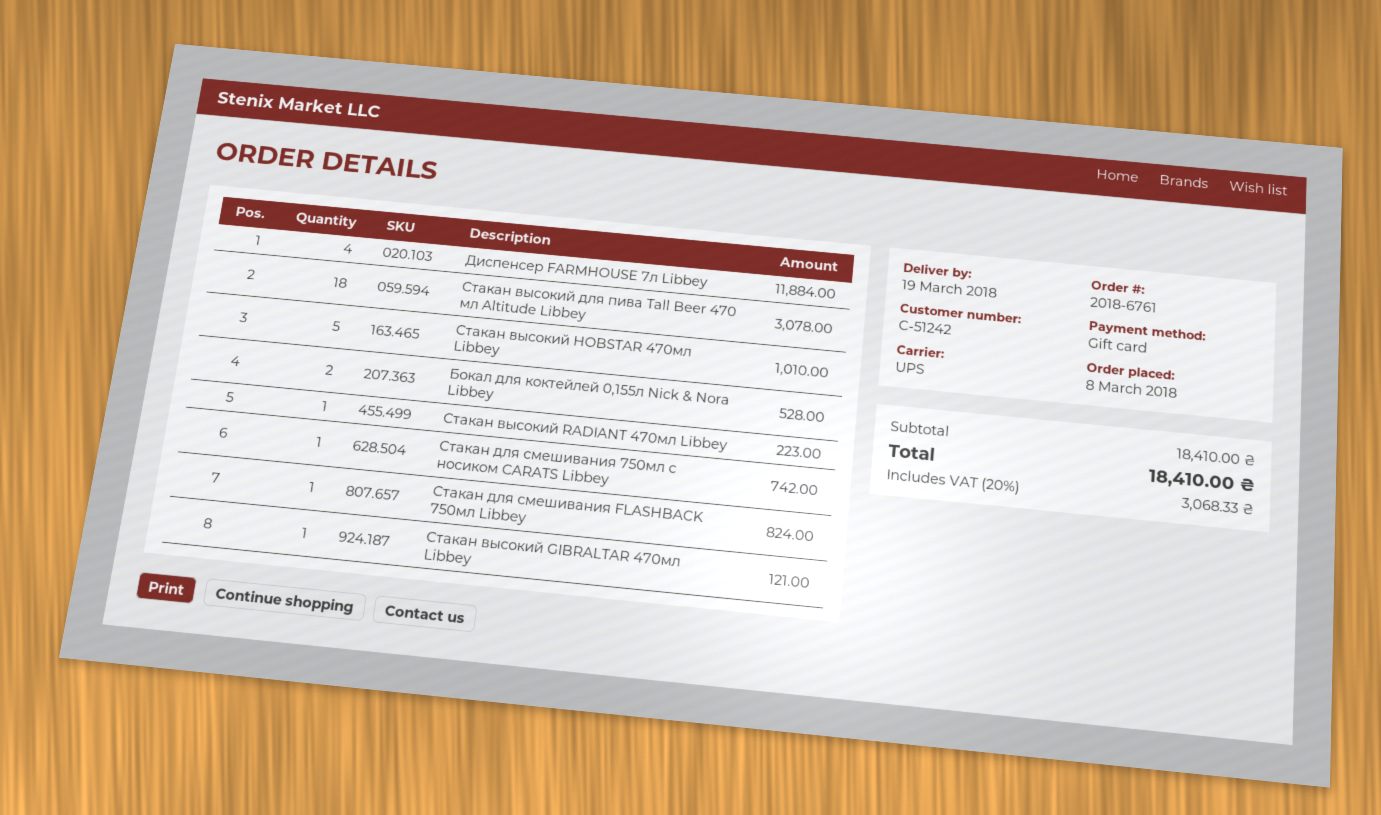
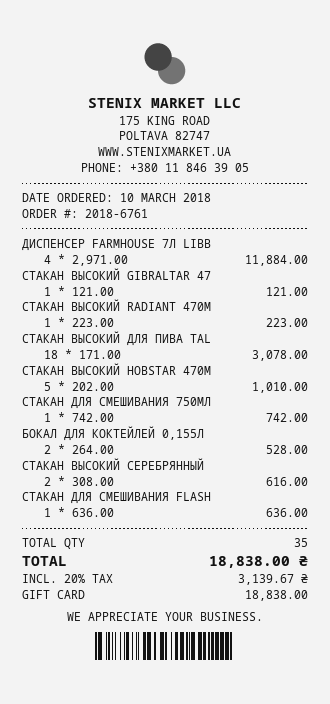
order date: 2018-03-08 -> 2018-03-10
Стакан для смешивания FLASHBACK 750мл Libbey: 1 for 824.00 -> 1 for 636.00
СТАКАН ВЫСОКИЙ СЕРЕБРЯННЫЙ: none -> 2 for 616.00
tax: 20% = 3068.33 -> 20% = 3139.67
total: 18410.00 -> 18838.00

